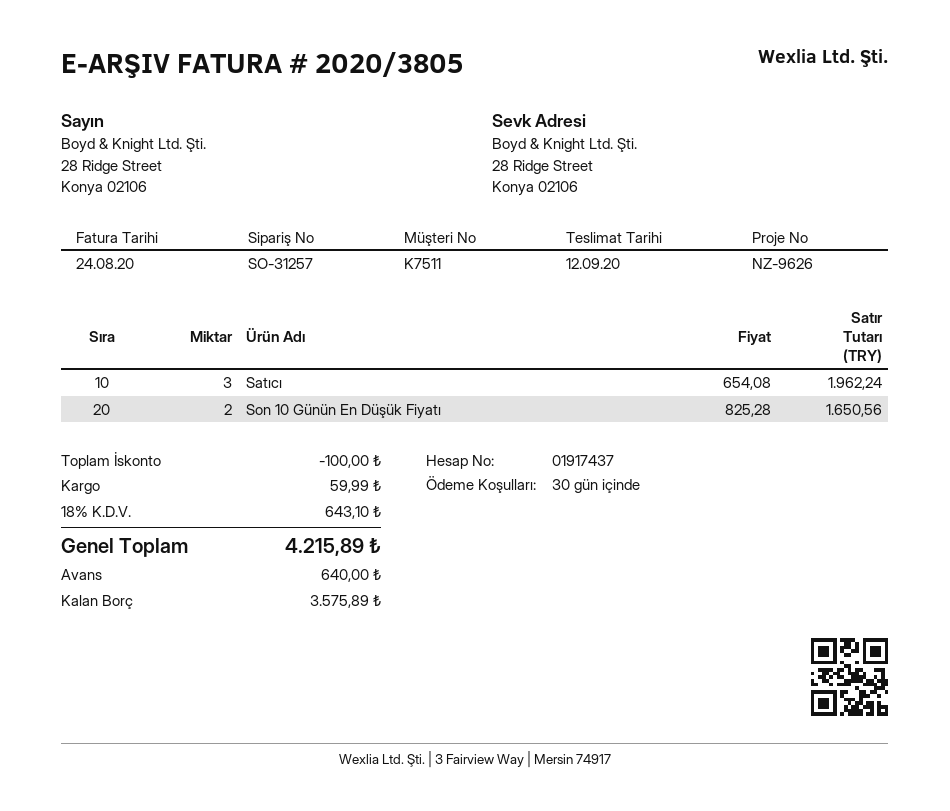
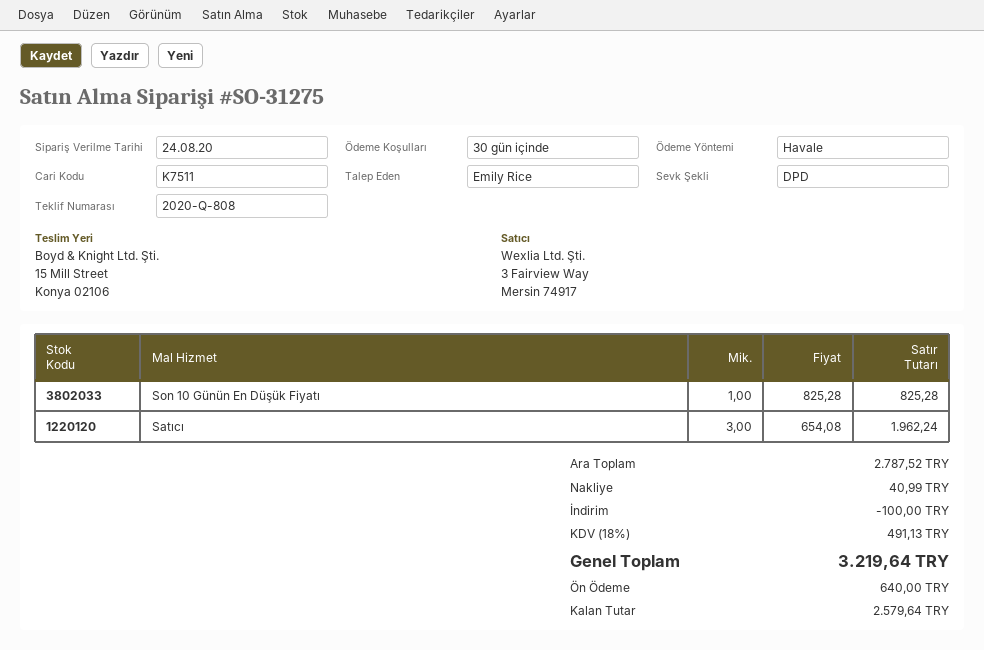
order number: SO-31257 -> SO-31275
ship to: 28 Ridge Street, Konya 02106 -> 15 Mill Street, Konya 02106
Son 10 Günün En Düşük Fiyatı: 2 x 825.28 = 1650.56 -> 1 x 825.28 = 825.28
shipping: 59.99 -> 40.99
tax: 18% = 643.10 -> 18% = 491.13
total: 4215.89 -> 3219.64
balance: 3575.89 -> 2579.64

